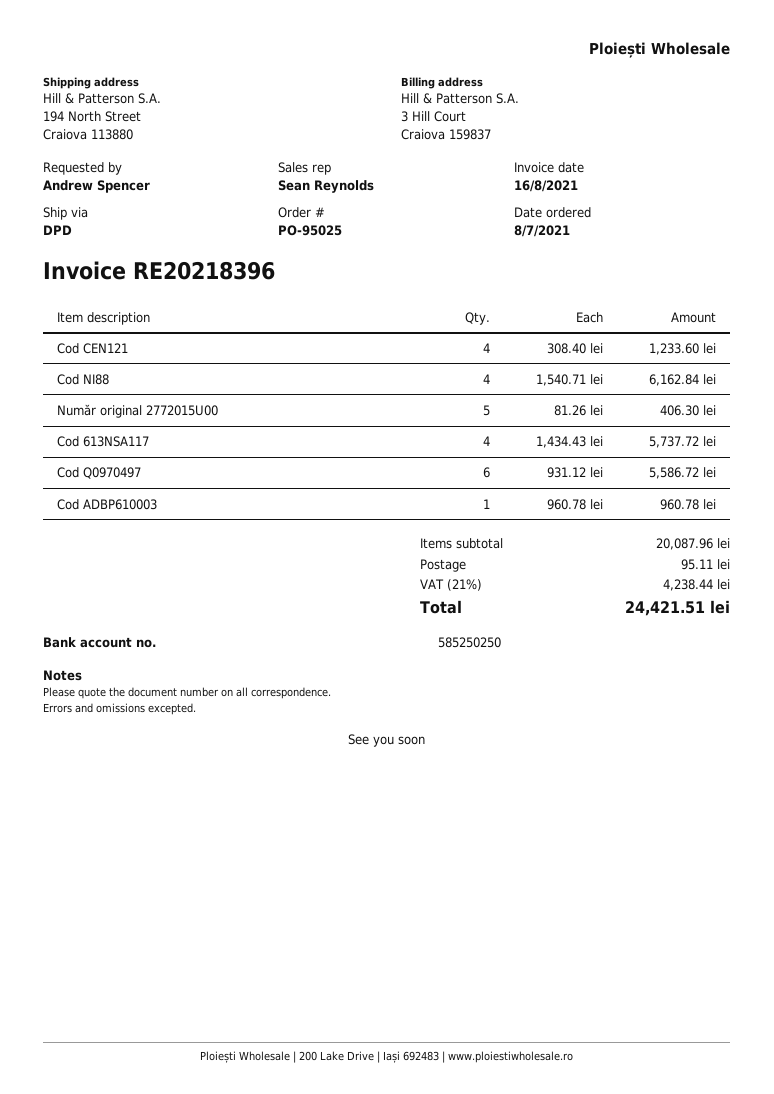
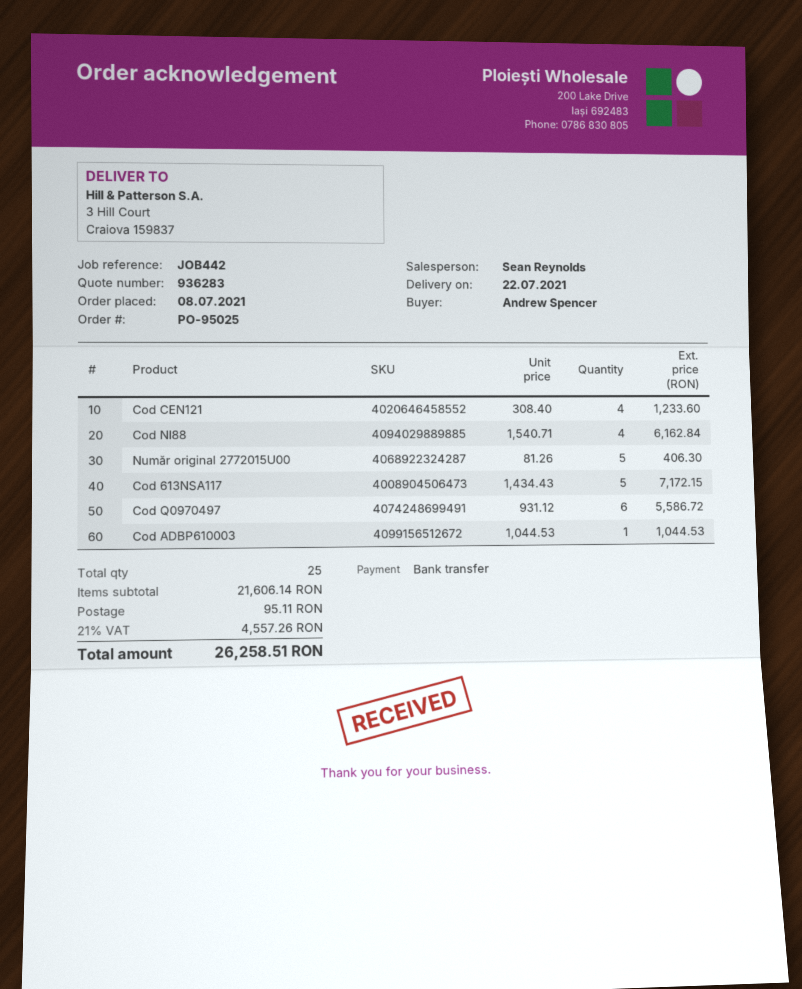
ship to: 194 North Street, Craiova 113880 -> 3 Hill Court, Craiova 159837
Cod 613NSA117: 4 x 1434.43 = 5737.72 -> 5 x 1434.43 = 7172.15
Cod ADBP610003: 1 x 960.78 = 960.78 -> 1 x 1044.53 = 1044.53
subtotal: 20087.96 -> 21606.14
tax: 21% = 4238.44 -> 21% = 4557.26
total: 24421.51 -> 26258.51

